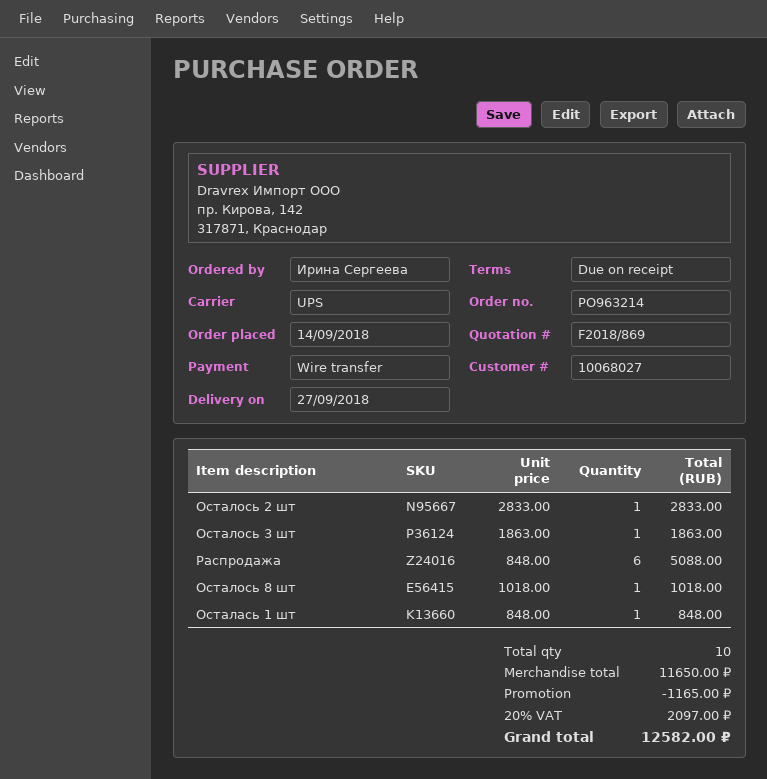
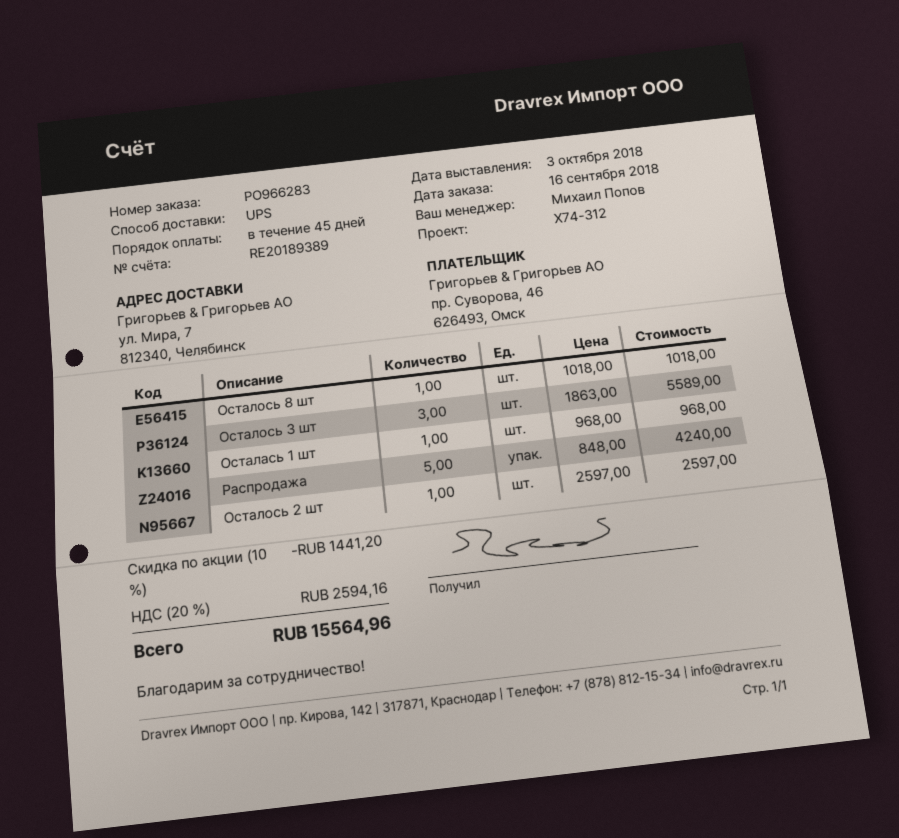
order number: PO963214 -> PO966283
order date: 2018-09-14 -> 2018-09-16
payment terms: on receipt -> 45 days
Осталось 2 шт: 1 x 2833.00 = 2833.00 -> 1 x 2597.00 = 2597.00
Осталось 3 шт: 1 x 1863.00 = 1863.00 -> 3 x 1863.00 = 5589.00
Распродажа: 6 x 848.00 = 5088.00 -> 5 x 848.00 = 4240.00
Осталась 1 шт: 1 x 848.00 = 848.00 -> 1 x 968.00 = 968.00
discount: 1165.00 -> 1441.20
tax: 20% = 2097.00 -> 20% = 2594.16
total: 12582.00 -> 15564.96

